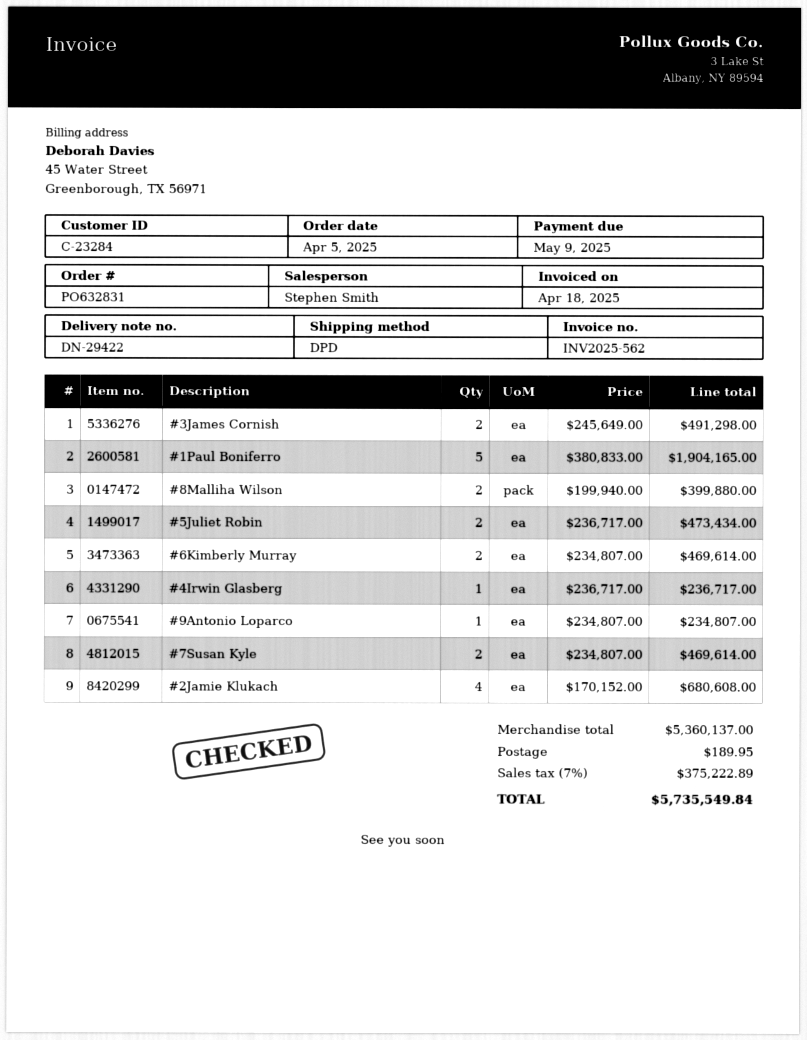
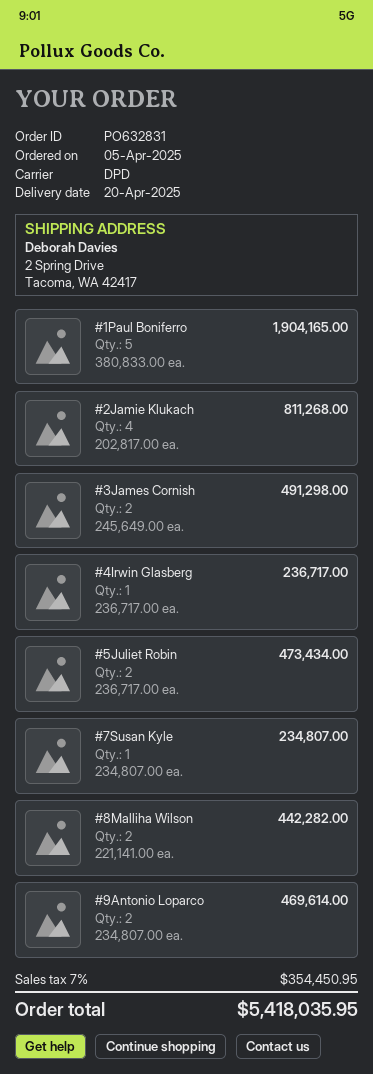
#8Malliha Wilson: 2 x 199940.00 = 399880.00 -> 2 x 221141.00 = 442282.00
#6Kimberly Murray: 2 x 234807.00 = 469614.00 -> none
#9Antonio Loparco: 1 x 234807.00 = 234807.00 -> 2 x 234807.00 = 469614.00
#7Susan Kyle: 2 x 234807.00 = 469614.00 -> 1 x 234807.00 = 234807.00
#2Jamie Klukach: 4 x 170152.00 = 680608.00 -> 4 x 202817.00 = 811268.00
shipping: 189.95 -> none
tax: 7% = 375222.89 -> 7% = 354450.95
total: 5735549.84 -> 5418035.95

